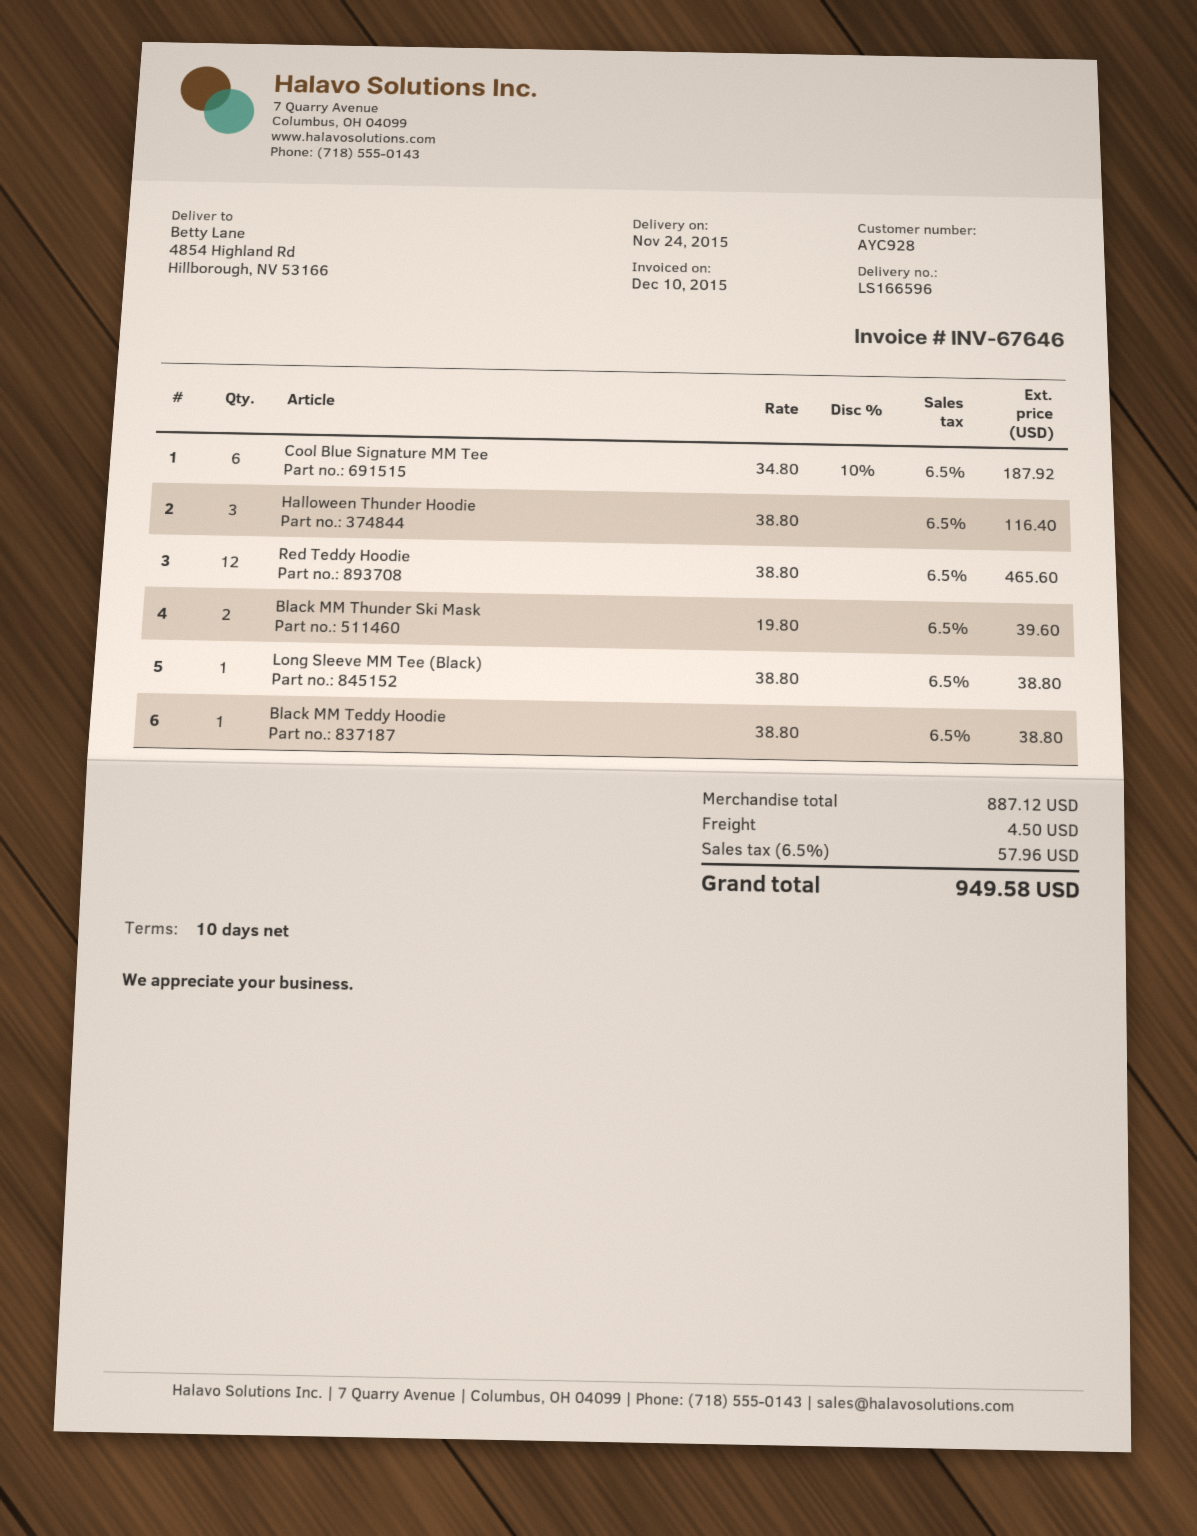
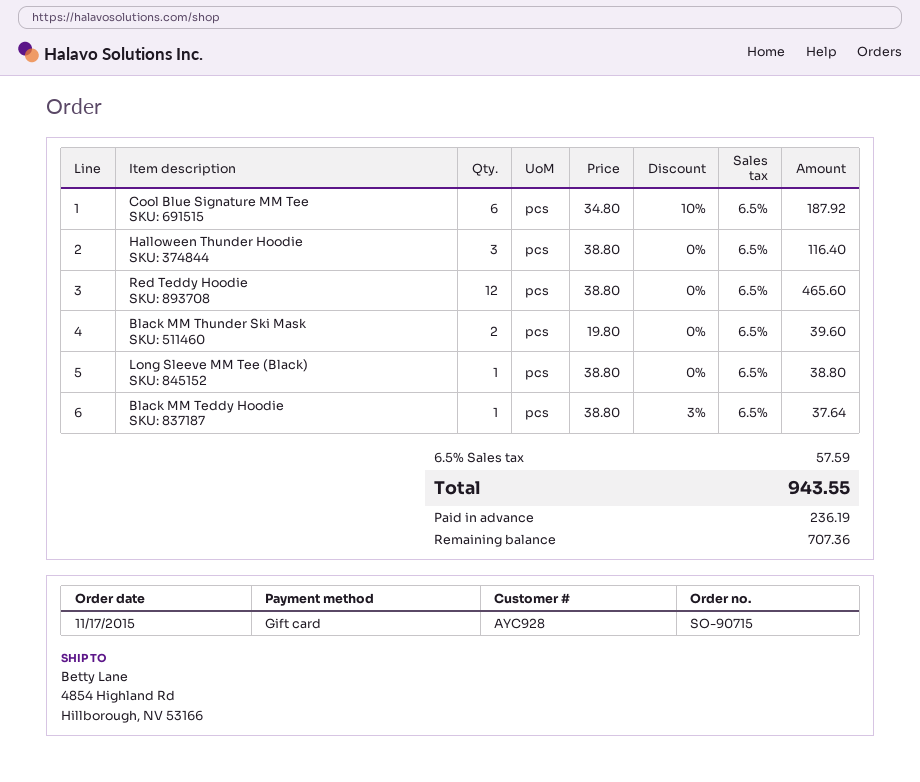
Black MM Teddy Hoodie: 1 x 38.80 = 38.80 -> 1 x 38.80 - 3% = 37.64
shipping: 4.50 -> none
tax: 6.5% = 57.96 -> 6.5% = 57.59
total: 949.58 -> 943.55

